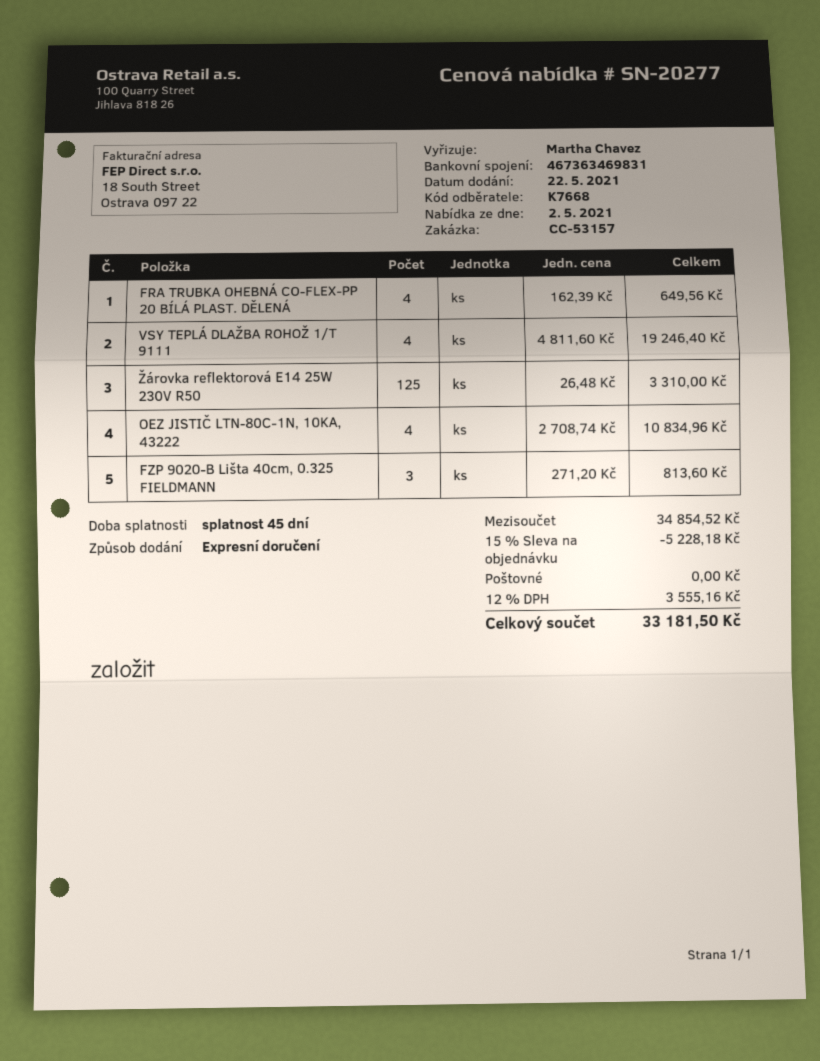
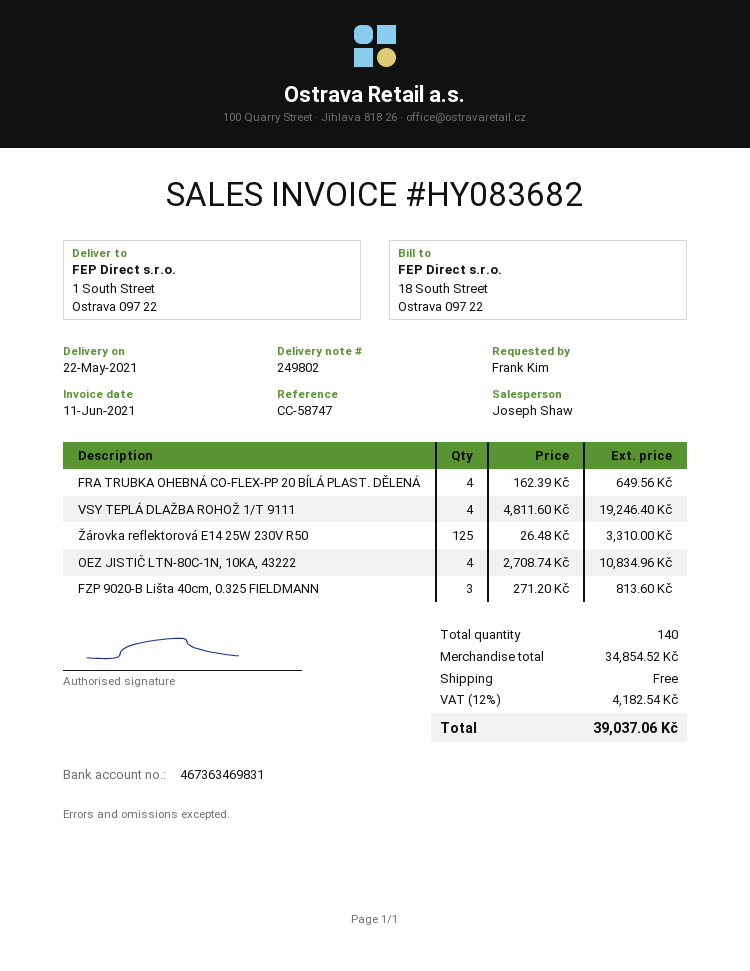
reference: CC-53157 -> CC-58747
sales rep: Martha Chavez -> Joseph Shaw
discount: 15% = 5228.18 -> none
tax: 12% = 3555.16 -> 12% = 4182.54
total: 33181.50 -> 39037.06

